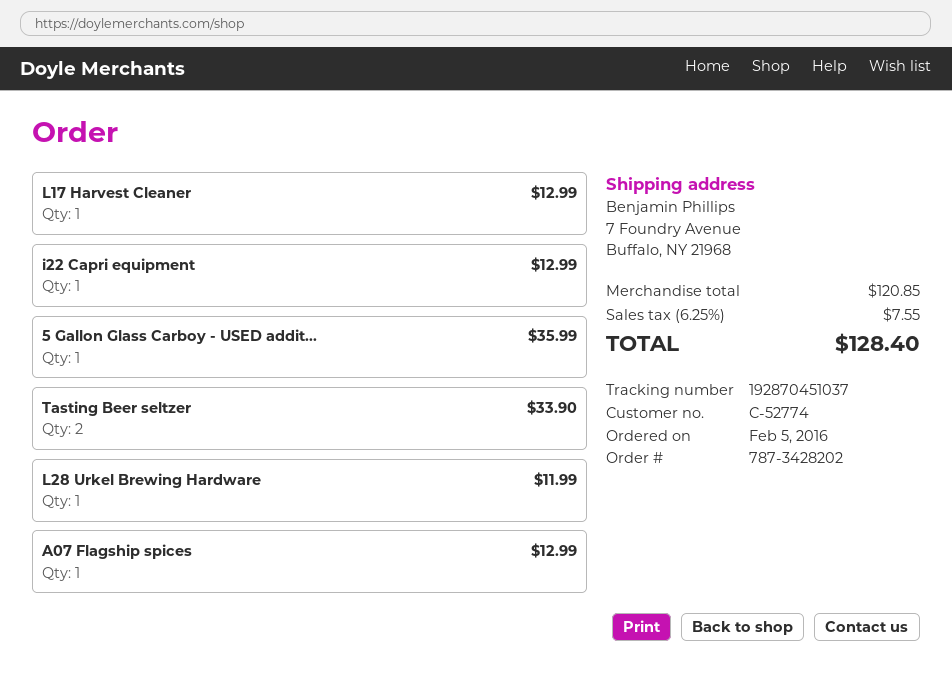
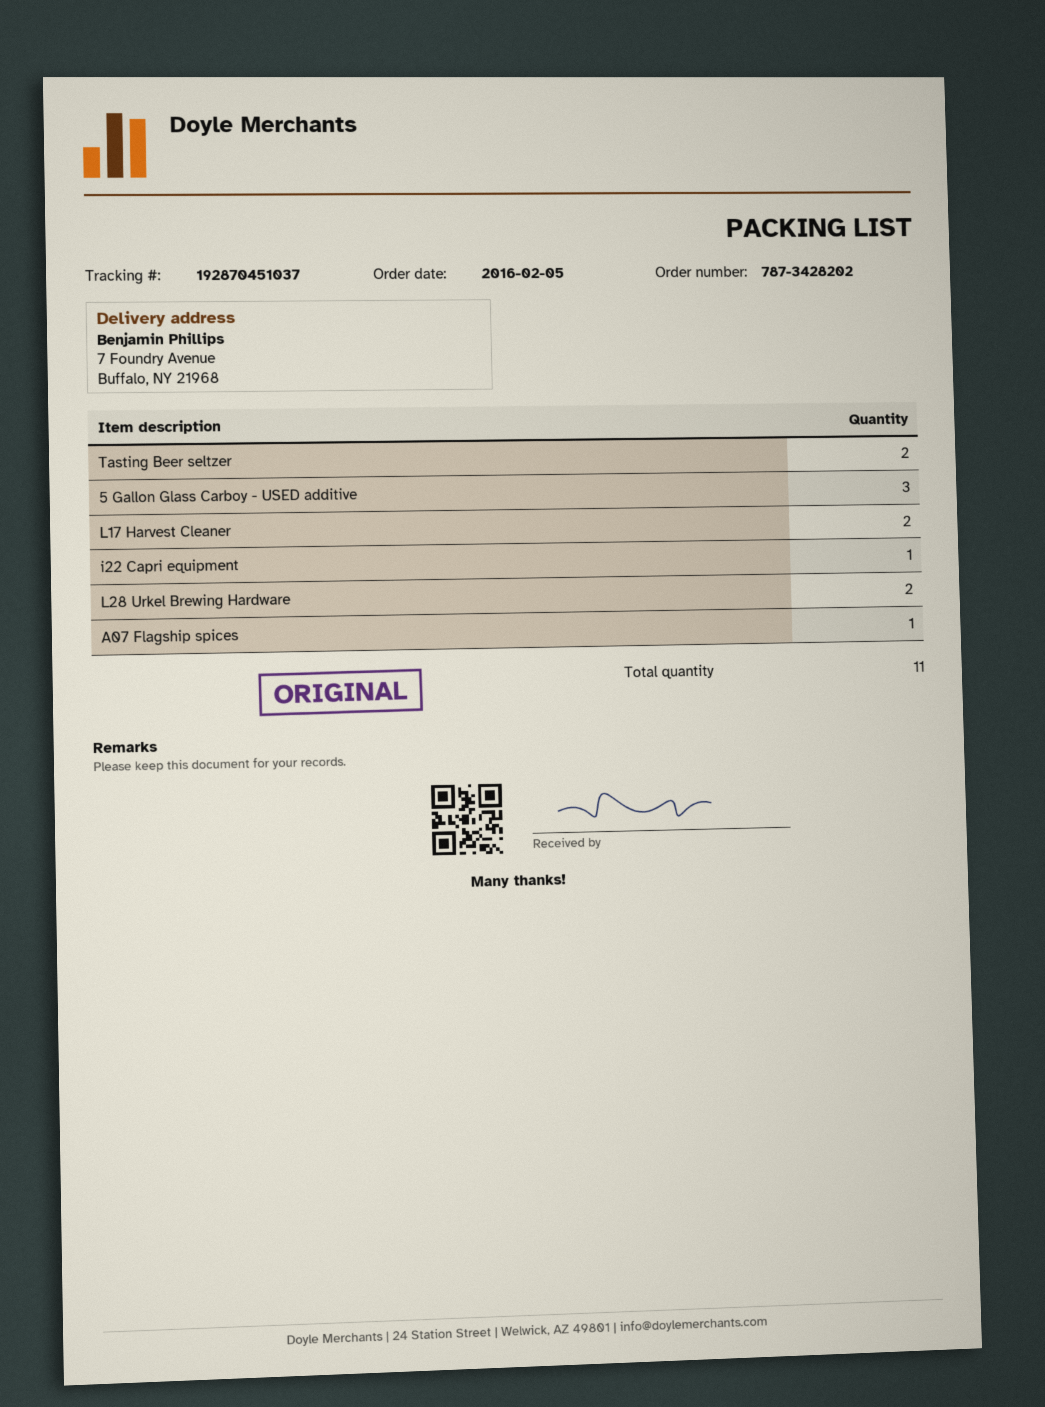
L17 Harvest Cleaner: 1 -> 2
5 Gallon Glass Carboy - USED addit...: 1 -> 3
L28 Urkel Brewing Hardware: 1 -> 2

